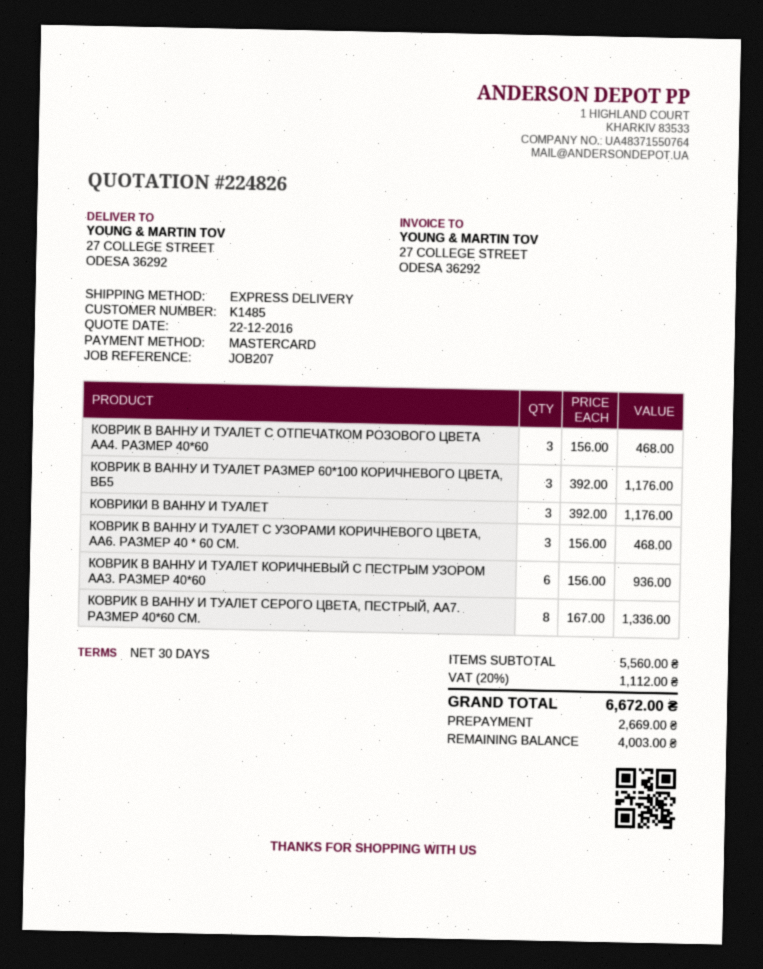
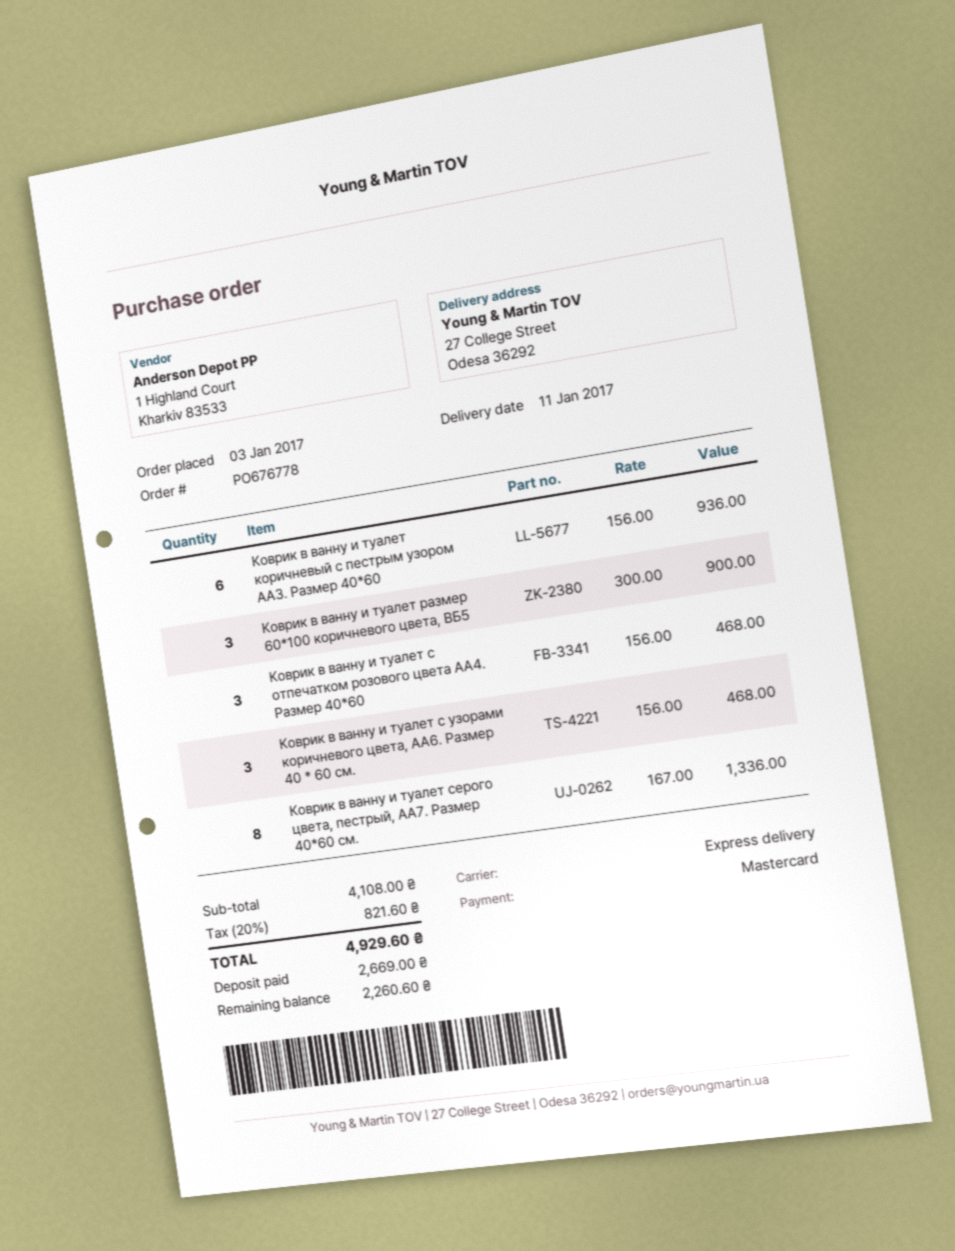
КОВРИК В ВАННУ И ТУАЛЕТ РАЗМЕР 60*100 КОРИЧНЕВОГО ЦВЕТА, ВБ5: 3 x 392.00 = 1176.00 -> 3 x 300.00 = 900.00
КОВРИКИ В ВАННУ И ТУАЛЕТ: 3 x 392.00 = 1176.00 -> none
subtotal: 5560.00 -> 4108.00
tax: 20% = 1112.00 -> 20% = 821.60
total: 6672.00 -> 4929.60
balance: 4003.00 -> 2260.60

